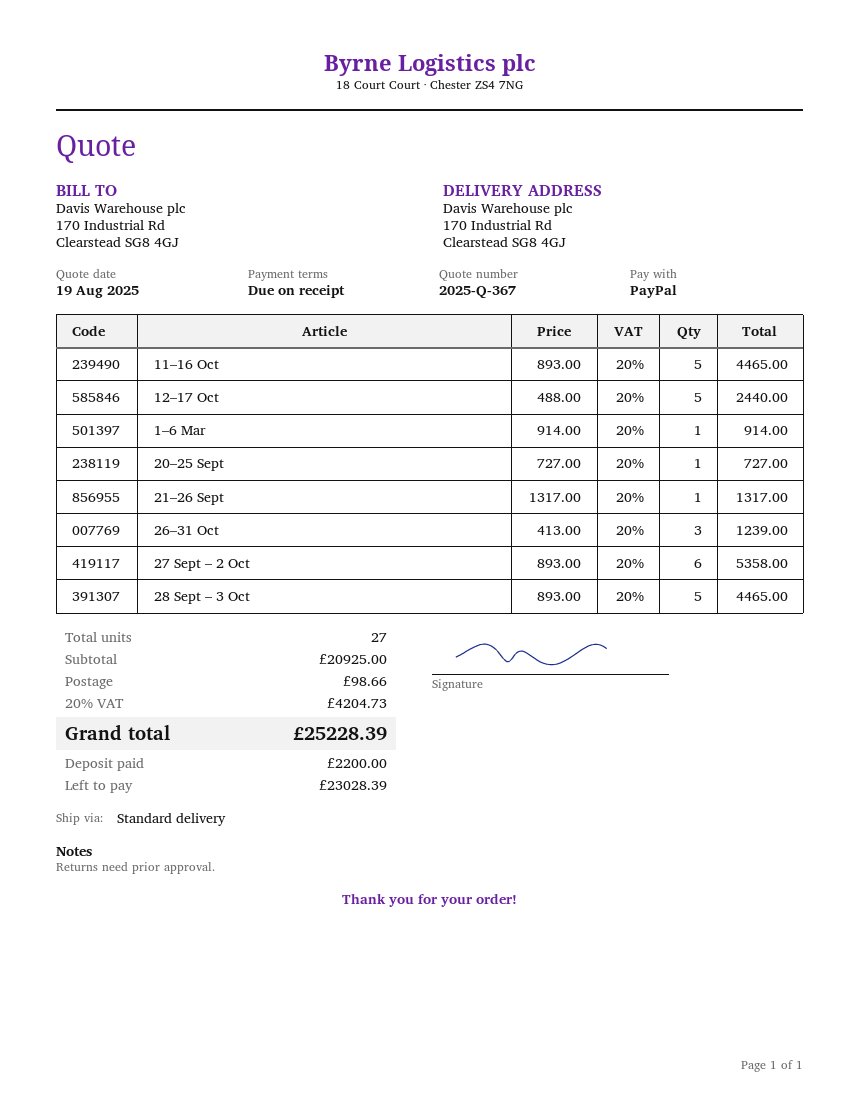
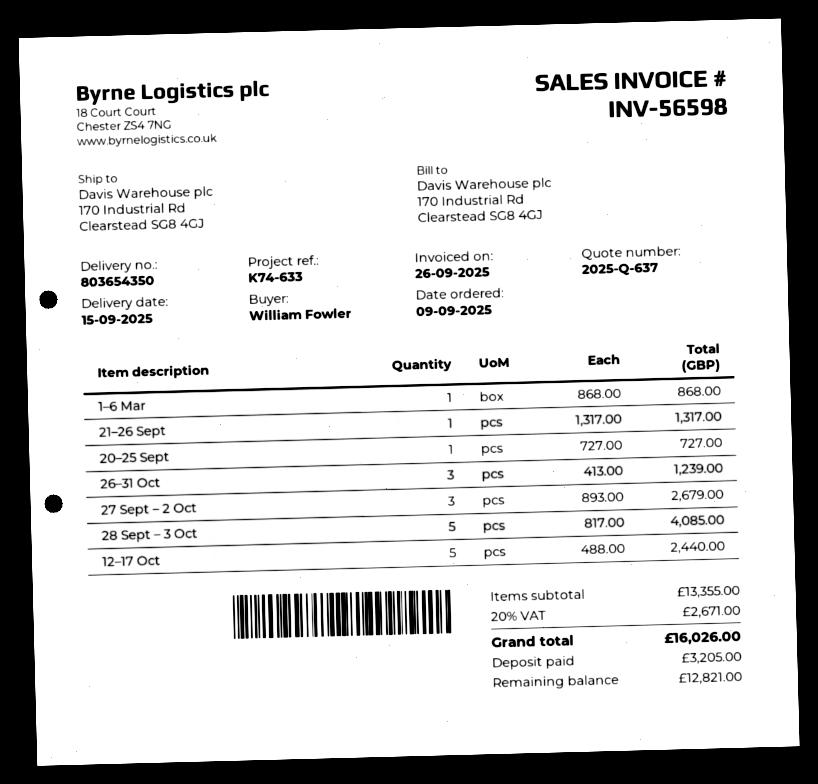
quote number: 2025-Q-367 -> 2025-Q-637
11–16 Oct: 5 x 893.00 = 4465.00 -> none
1–6 Mar: 1 x 914.00 = 914.00 -> 1 x 868.00 = 868.00
27 Sept – 2 Oct: 6 x 893.00 = 5358.00 -> 3 x 893.00 = 2679.00
28 Sept – 3 Oct: 5 x 893.00 = 4465.00 -> 5 x 817.00 = 4085.00
subtotal: 20925.00 -> 13355.00
shipping: 98.66 -> none
tax: 20% = 4204.73 -> 20% = 2671.00
total: 25228.39 -> 16026.00
deposit: 2200.00 -> 3205.00
balance: 23028.39 -> 12821.00

